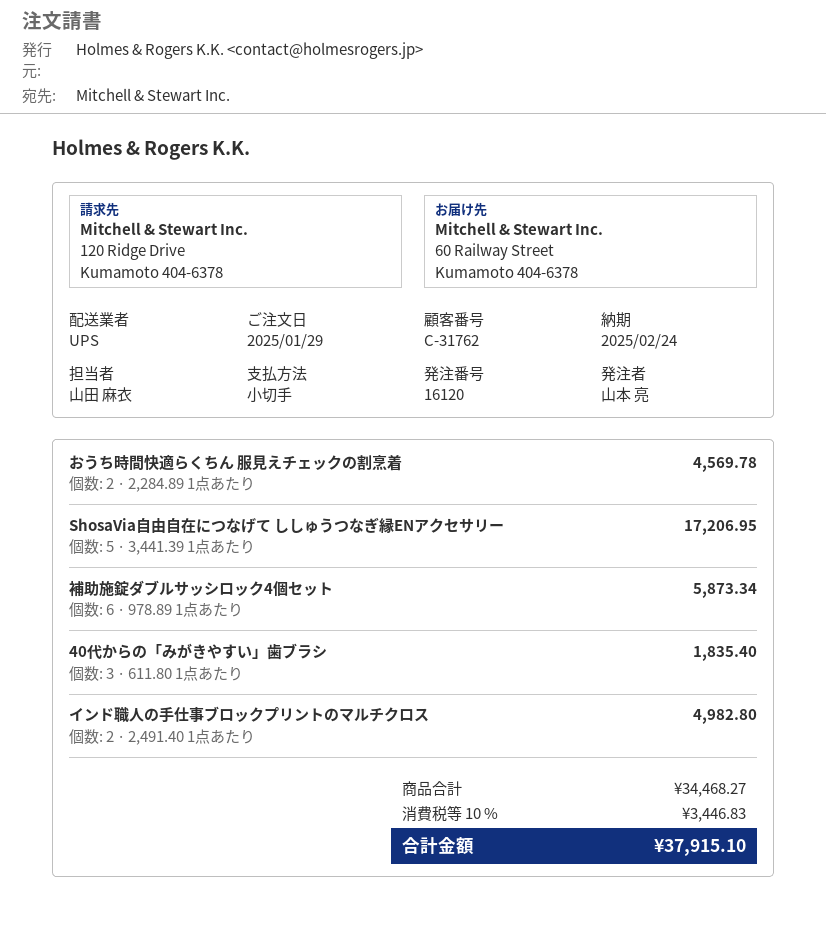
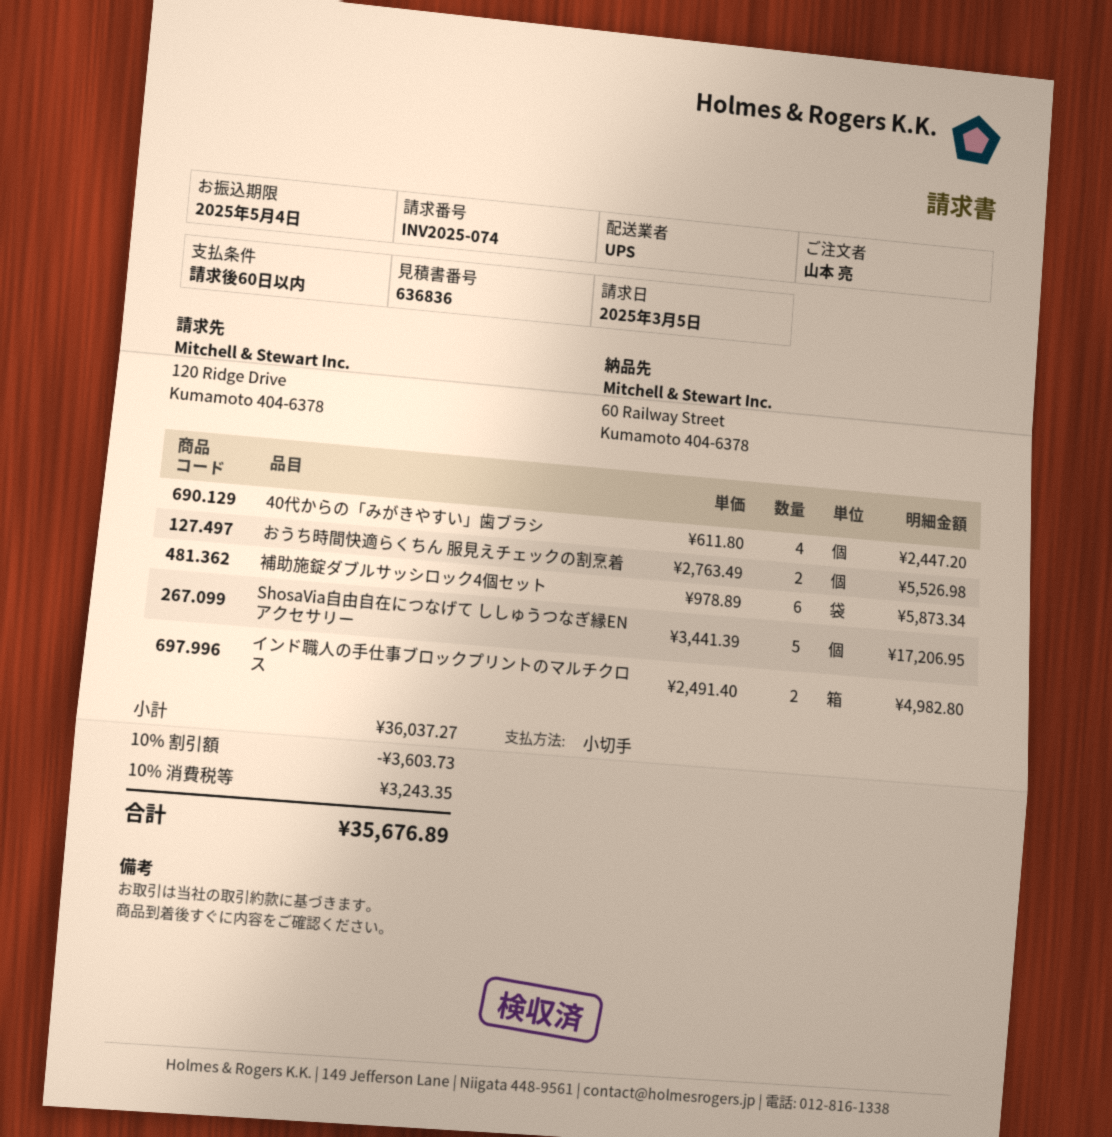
おうち時間快適らくちん 服見えチェックの割烹着: 2 x 2284.89 = 4569.78 -> 2 x 2763.49 = 5526.98
40代からの「みがきやすい」歯ブラシ: 3 x 611.80 = 1835.40 -> 4 x 611.80 = 2447.20
subtotal: 34468.27 -> 36037.27
discount: none -> 10% = 3603.73
tax: 10% = 3446.83 -> 10% = 3243.35
total: 37915.10 -> 35676.89

